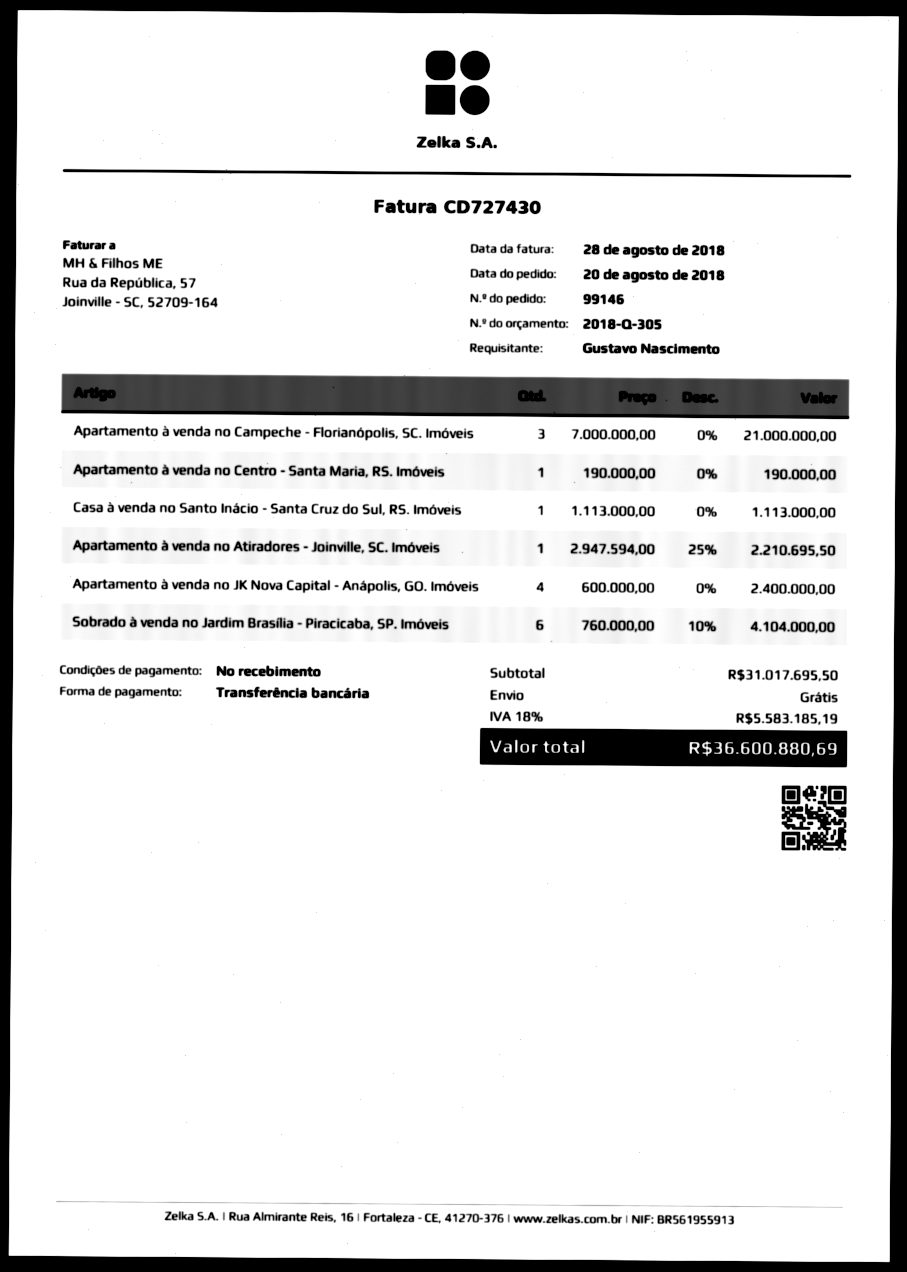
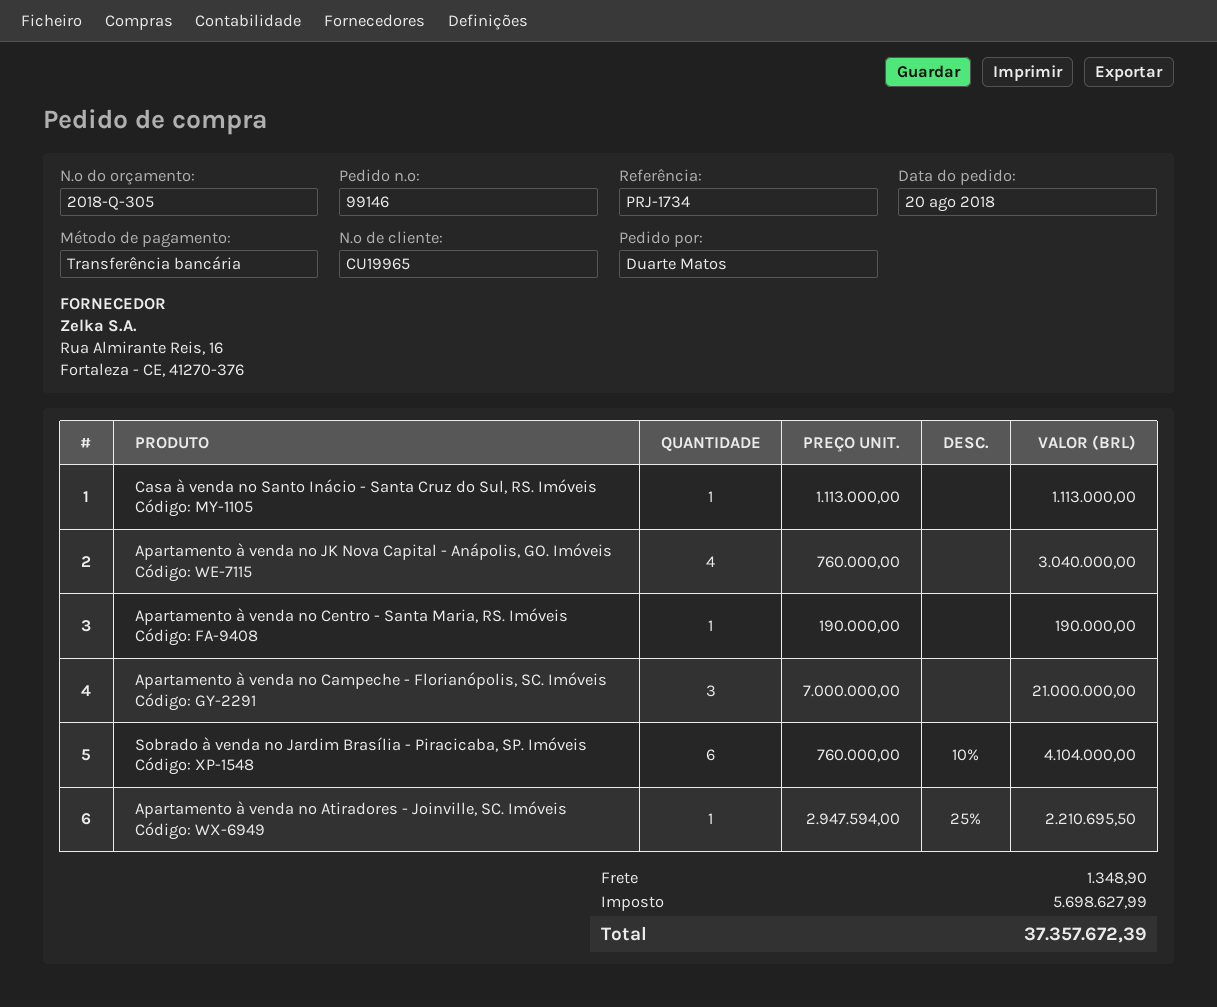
ordered by: Gustavo Nascimento -> Duarte Matos
Apartamento à venda no JK Nova Capital - Anápolis, GO. Imóveis: 4 x 600000.00 = 2400000.00 -> 4 x 760000.00 = 3040000.00
shipping: 0.00 -> 1348.90
tax: 5583185.19 -> 5698627.99
total: 36600880.69 -> 37357672.39

